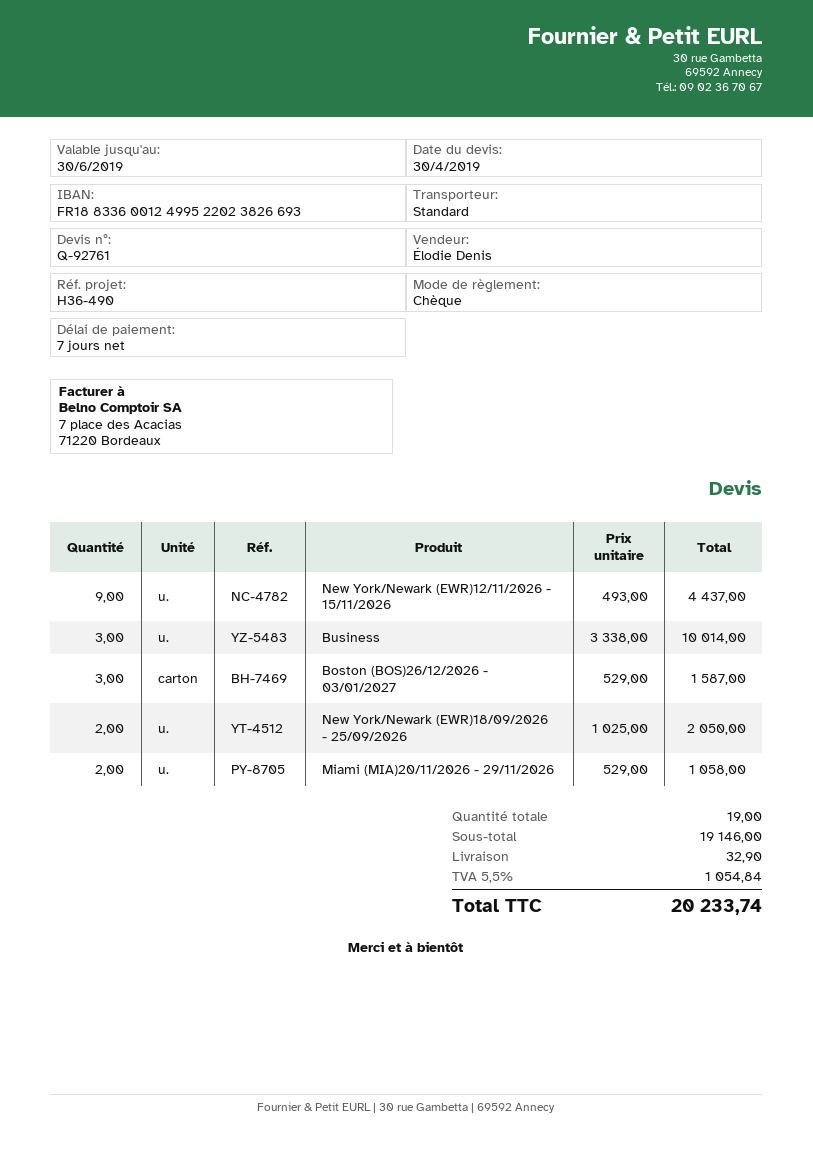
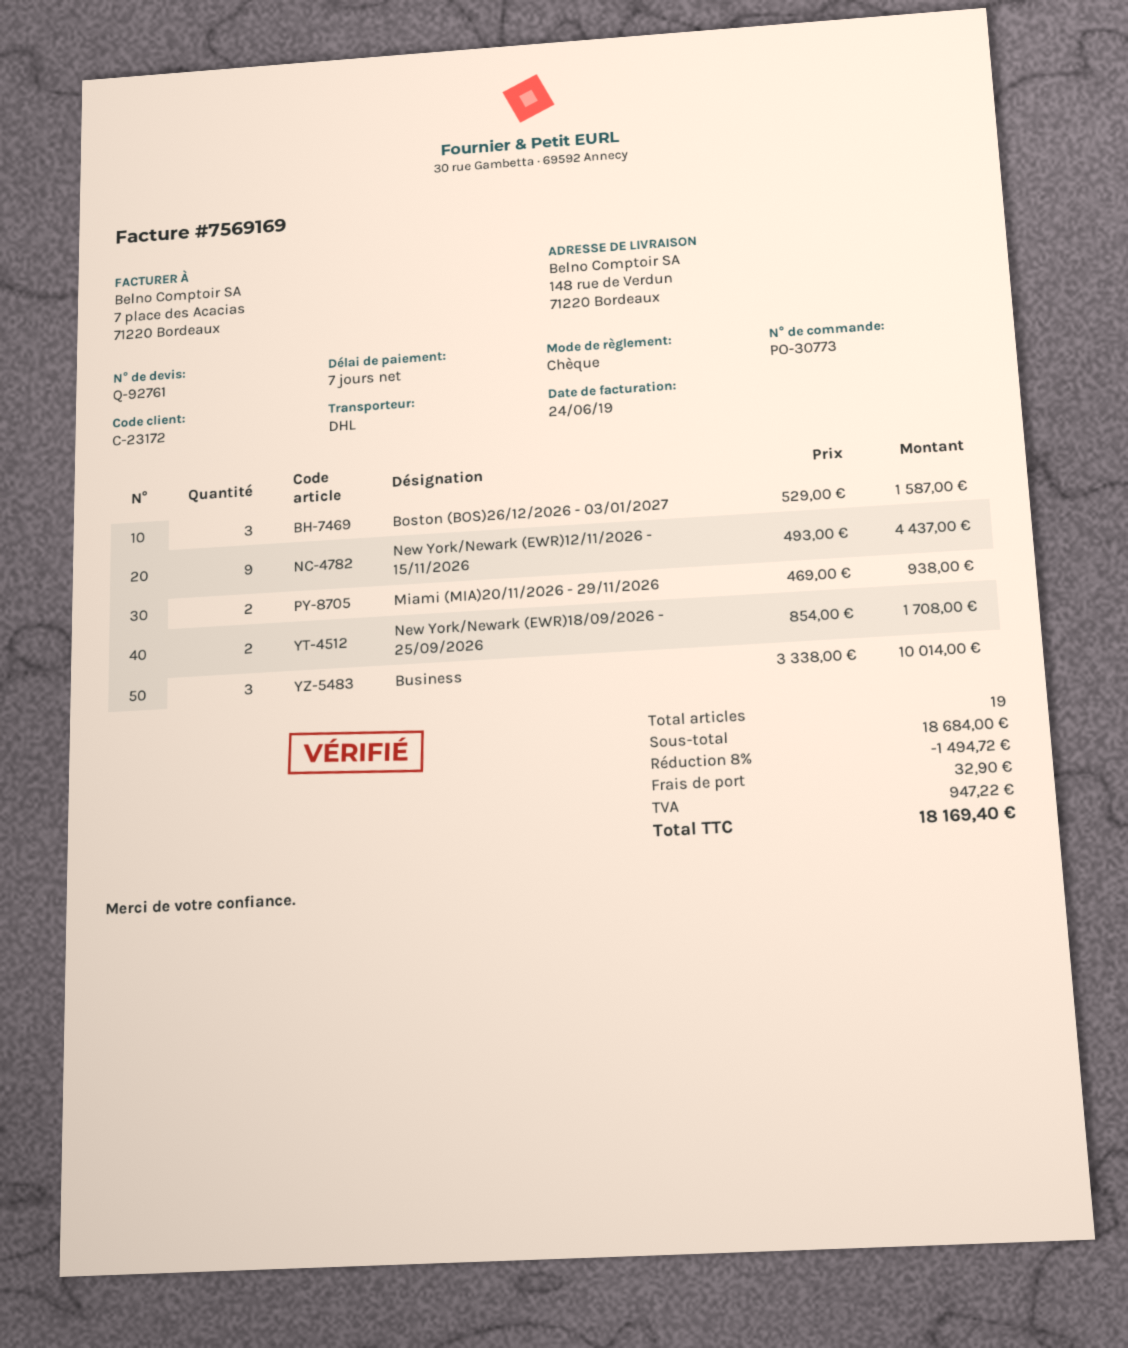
shipping method: standard -> DHL
New York/Newark (EWR)18/09/2026 - 25/09/2026: 2 x 1025.00 = 2050.00 -> 2 x 854.00 = 1708.00
Miami (MIA)20/11/2026 - 29/11/2026: 2 x 529.00 = 1058.00 -> 2 x 469.00 = 938.00
subtotal: 19146.00 -> 18684.00
discount: none -> 8% = 1494.72
tax: 1054.84 -> 947.22
total: 20233.74 -> 18169.40

